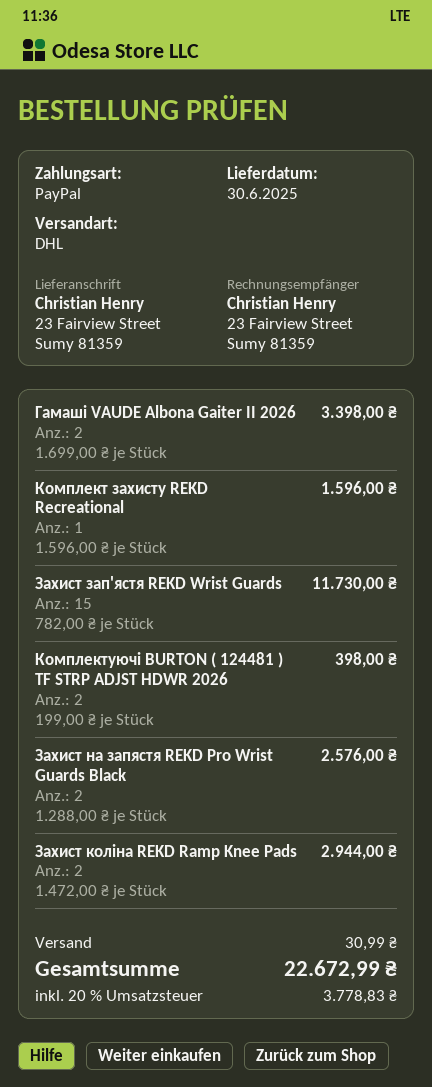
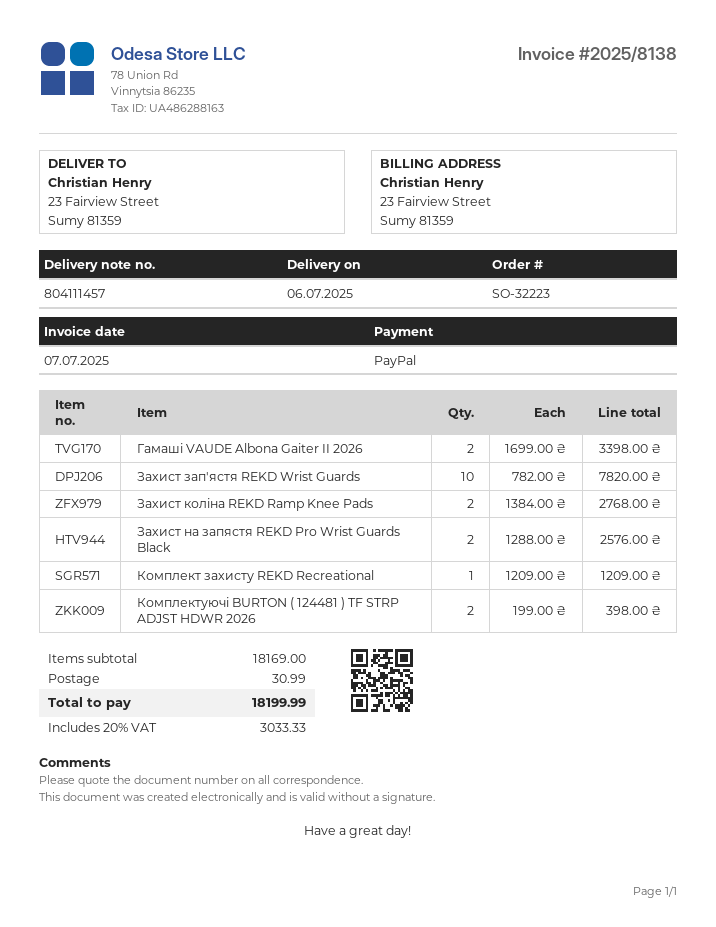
delivery date: 2025-06-30 -> 2025-07-06
Комплект захисту REKD Recreational: 1 x 1596.00 = 1596.00 -> 1 x 1209.00 = 1209.00
Захист зап'ястя REKD Wrist Guards: 15 x 782.00 = 11730.00 -> 10 x 782.00 = 7820.00
Захист коліна REKD Ramp Knee Pads: 2 x 1472.00 = 2944.00 -> 2 x 1384.00 = 2768.00
tax: 20% = 3778.83 -> 20% = 3033.33
total: 22672.99 -> 18199.99

